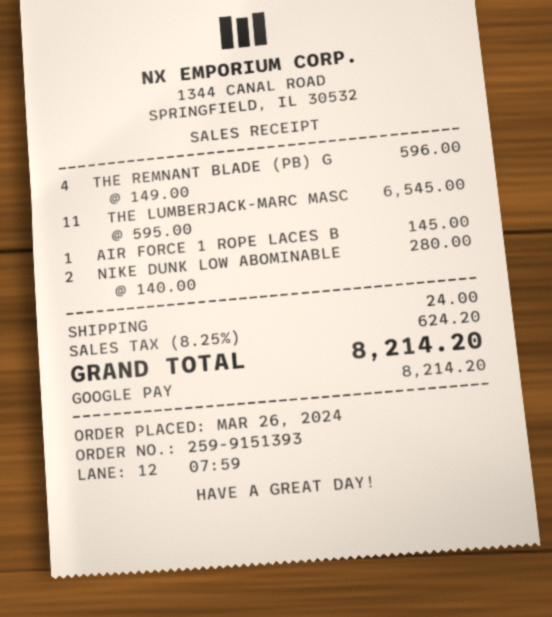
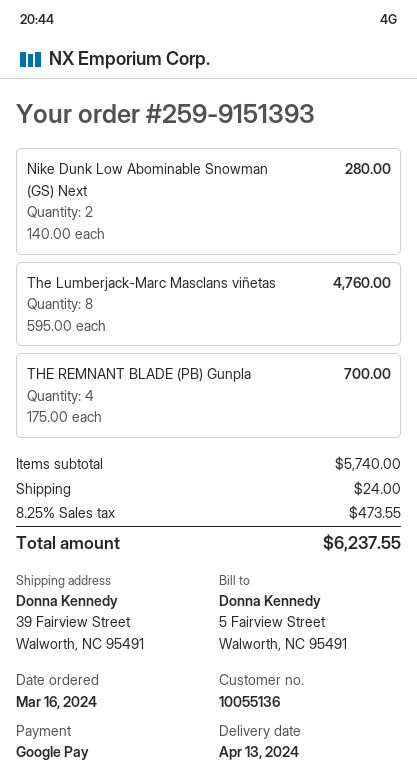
order date: 2024-03-26 -> 2024-03-16
THE REMNANT BLADE (PB) G: 4 x 149.00 = 596.00 -> 4 x 175.00 = 700.00
THE LUMBERJACK-MARC MASC: 11 x 595.00 = 6545.00 -> 8 x 595.00 = 4760.00
AIR FORCE 1 ROPE LACES B: 1 x 145.00 = 145.00 -> none
tax: 8.25% = 624.20 -> 8.25% = 473.55
total: 8214.20 -> 6237.55

